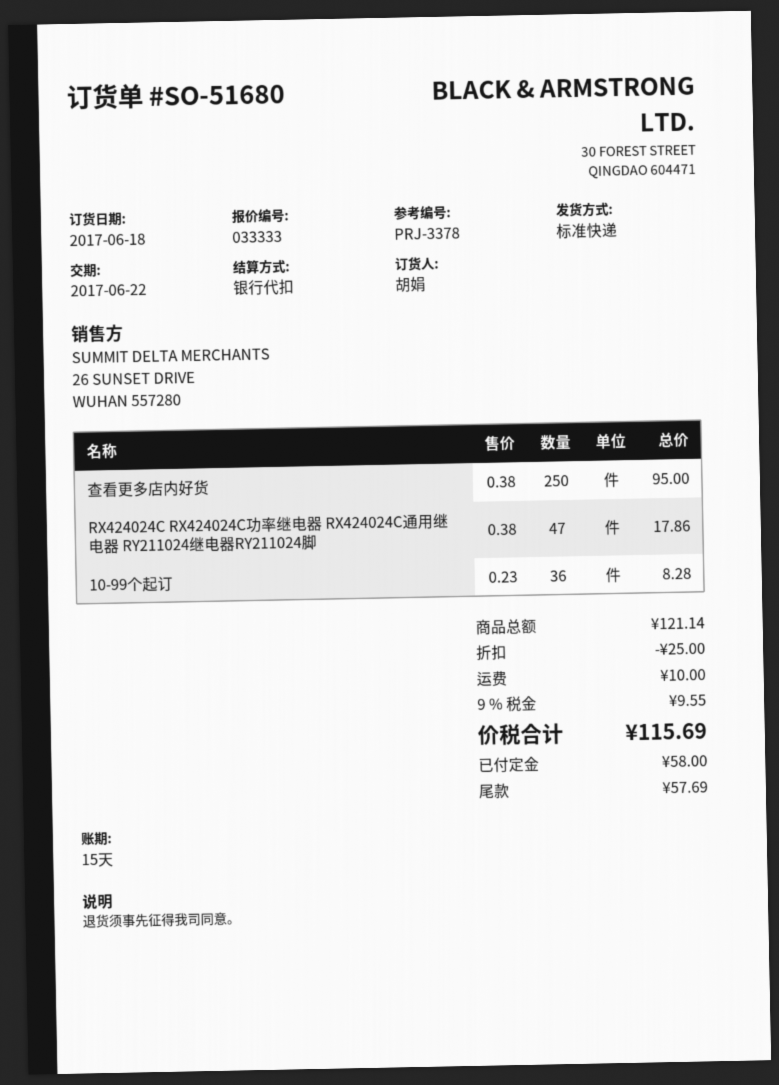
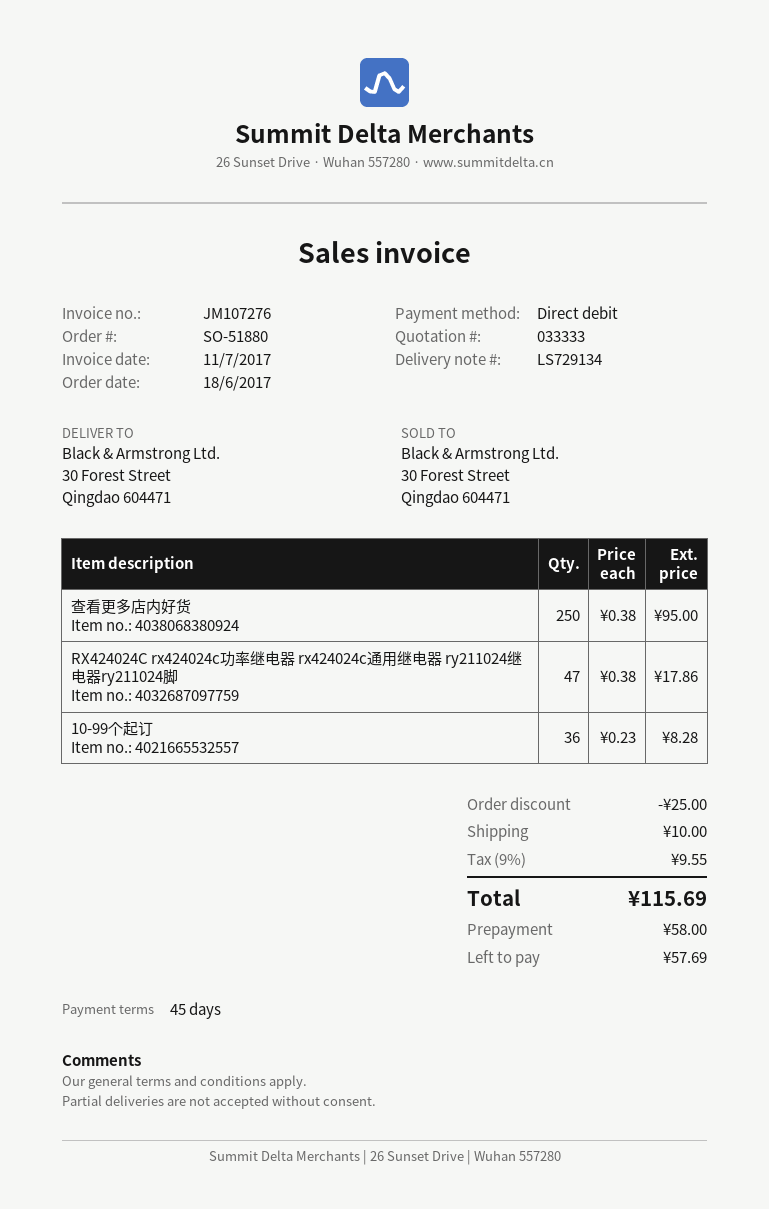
order number: SO-51680 -> SO-51880
payment terms: 15 days -> 45 days

